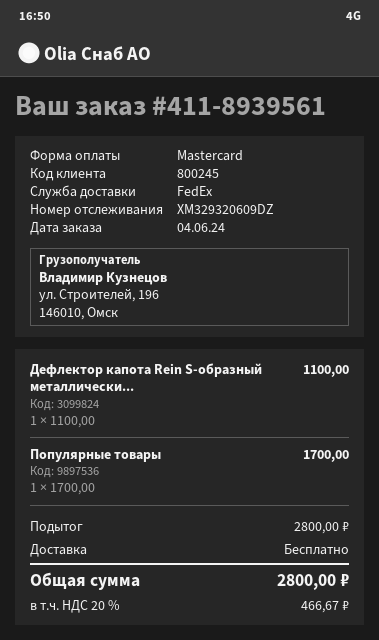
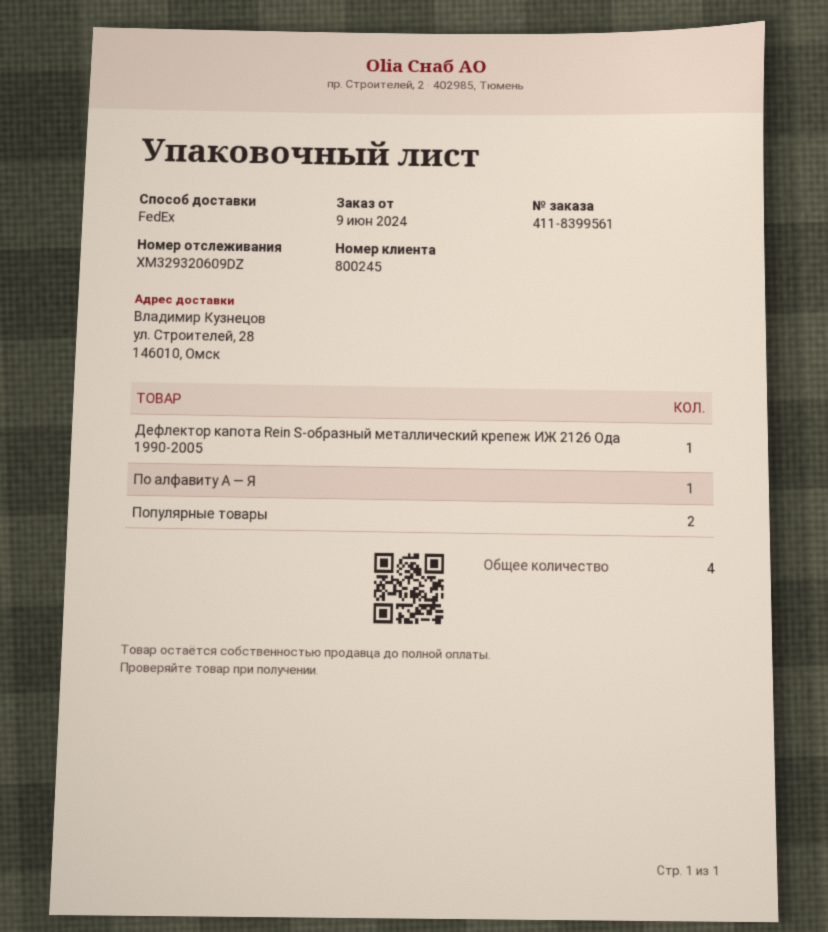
order number: 411-8939561 -> 411-8399561
order date: 2024-06-04 -> 2024-06-09
ship to: ул. Строителей, 196, 146010, Омск -> ул. Строителей, 28, 146010, Омск
Популярные товары: 1 -> 2
По алфавиту А — Я: none -> 1

